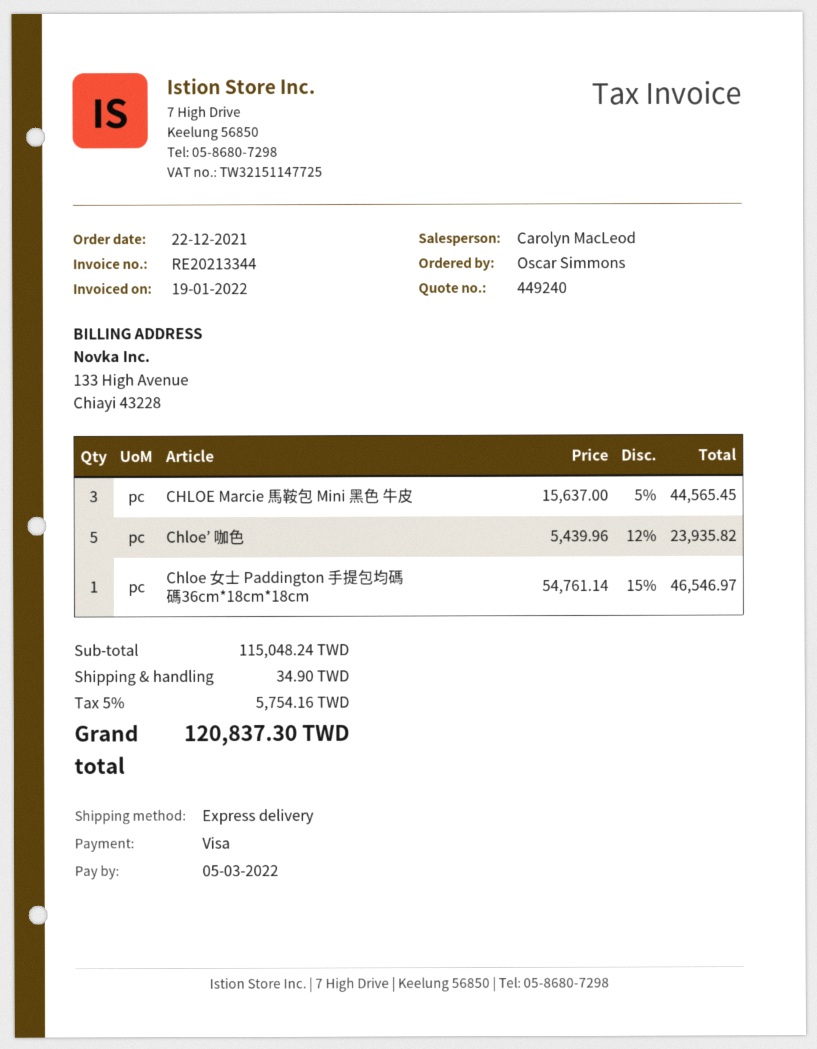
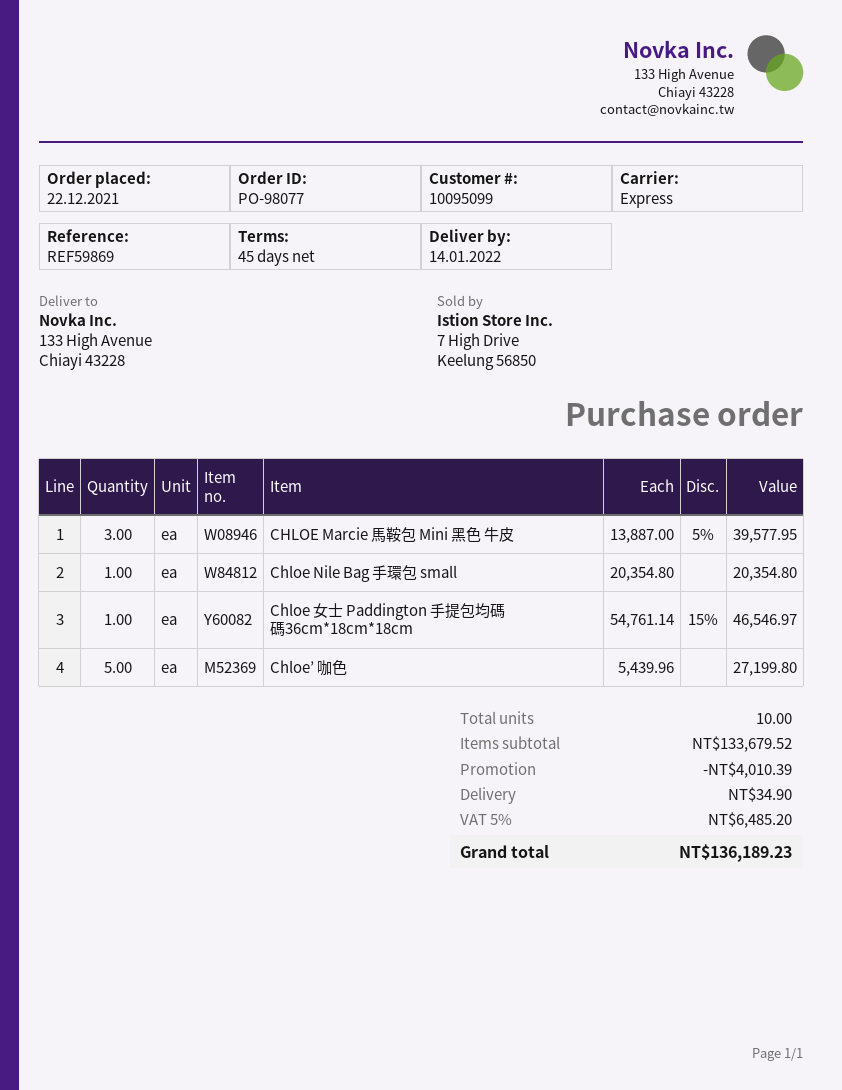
CHLOE Marcie 馬鞍包 Mini 黑色 牛皮: 3 x 15637.00 - 5% = 44565.45 -> 3 x 13887.00 - 5% = 39577.95
Chloe’ 咖色: 5 x 5439.96 - 12% = 23935.82 -> 5 x 5439.96 = 27199.80
Chloe Nile Bag 手環包 small: none -> 1 x 20354.80 = 20354.80
subtotal: 115048.24 -> 133679.52
discount: none -> 4010.39
tax: 5% = 5754.16 -> 5% = 6485.20
total: 120837.30 -> 136189.23

